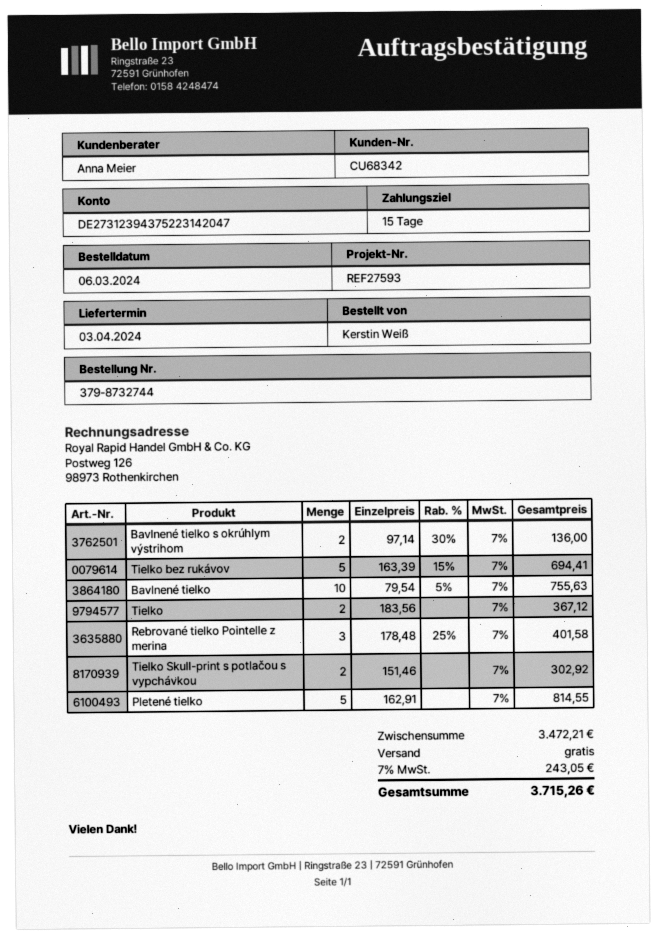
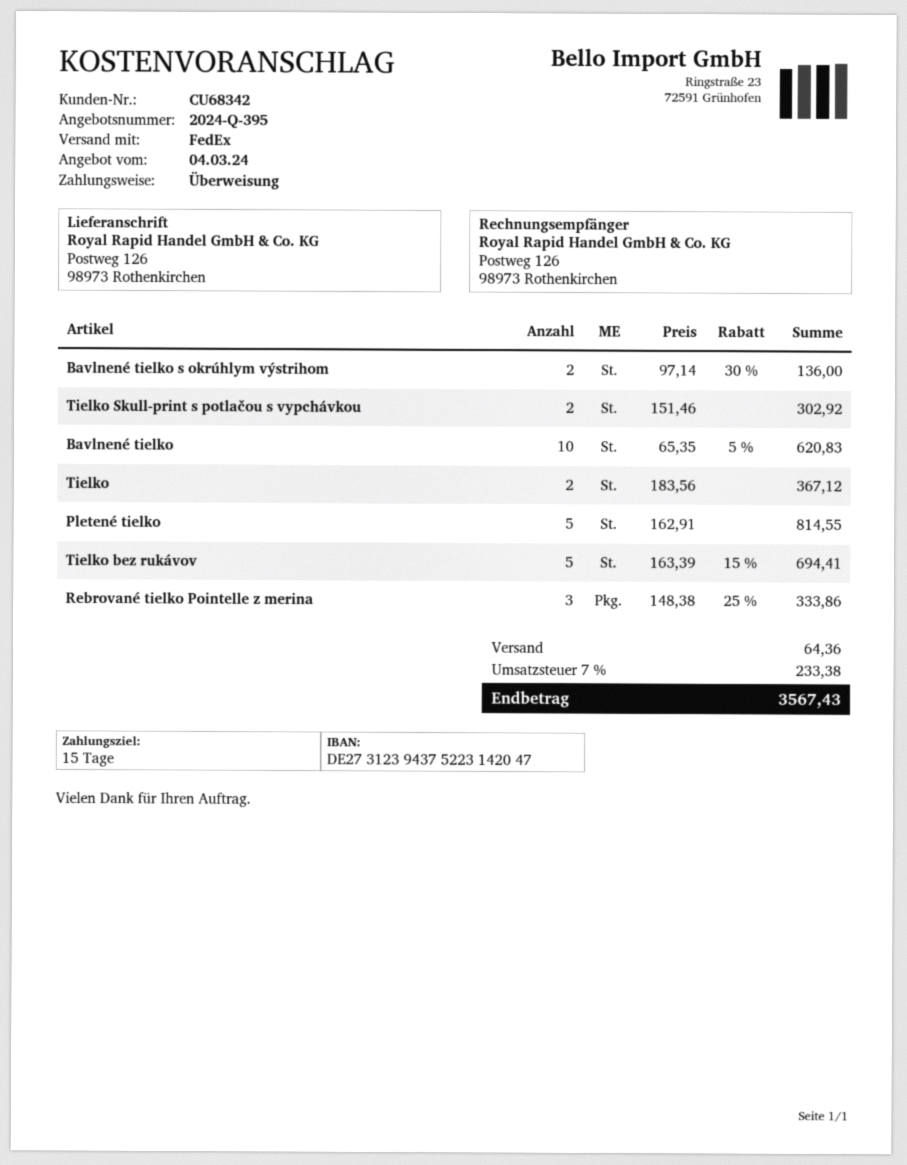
Bavlnené tielko: 10 x 79.54 - 5% = 755.63 -> 10 x 65.35 - 5% = 620.83
Rebrované tielko Pointelle z merina: 3 x 178.48 - 25% = 401.58 -> 3 x 148.38 - 25% = 333.86
shipping: 0.00 -> 64.36
tax: 7% = 243.05 -> 7% = 233.38
total: 3715.26 -> 3567.43

